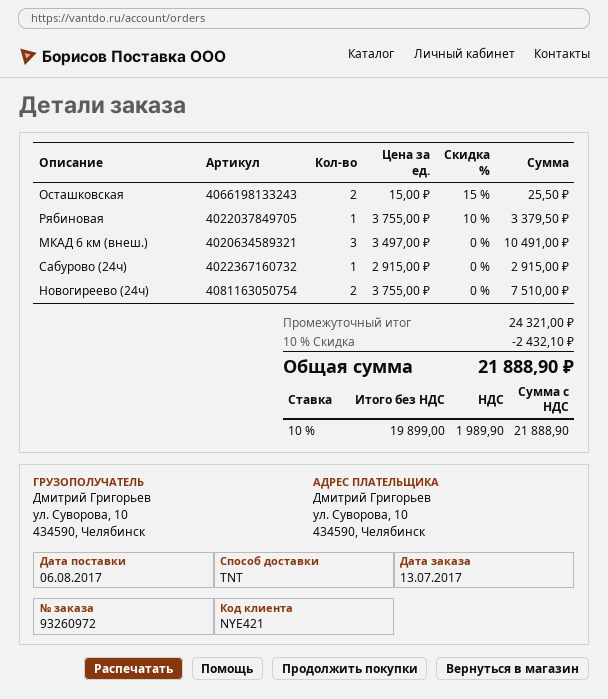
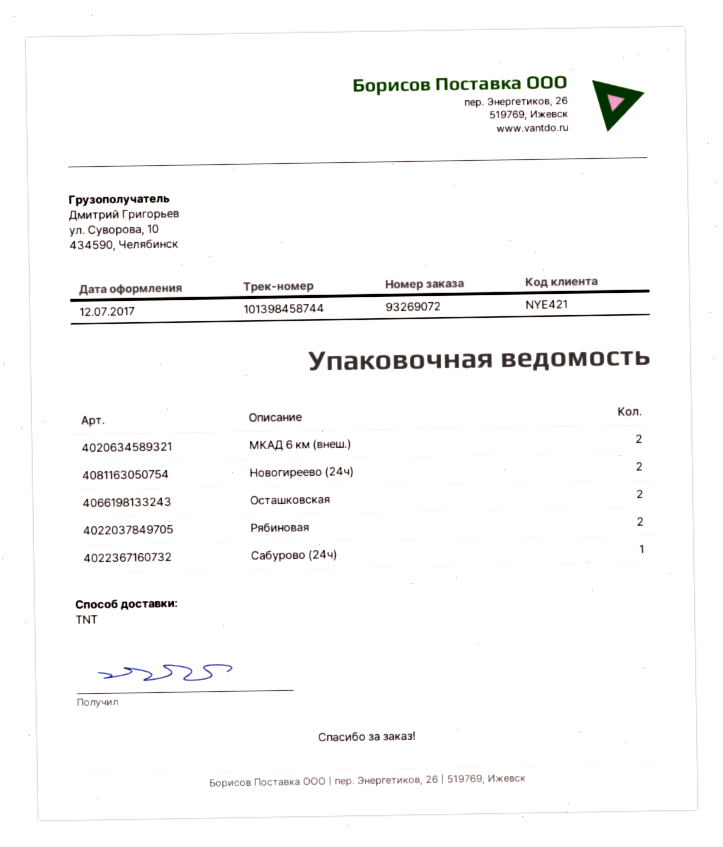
order number: 93260972 -> 93269072
order date: 2017-07-13 -> 2017-07-12
Рябиновая: 1 -> 2
МКАД 6 км (внеш.): 3 -> 2

